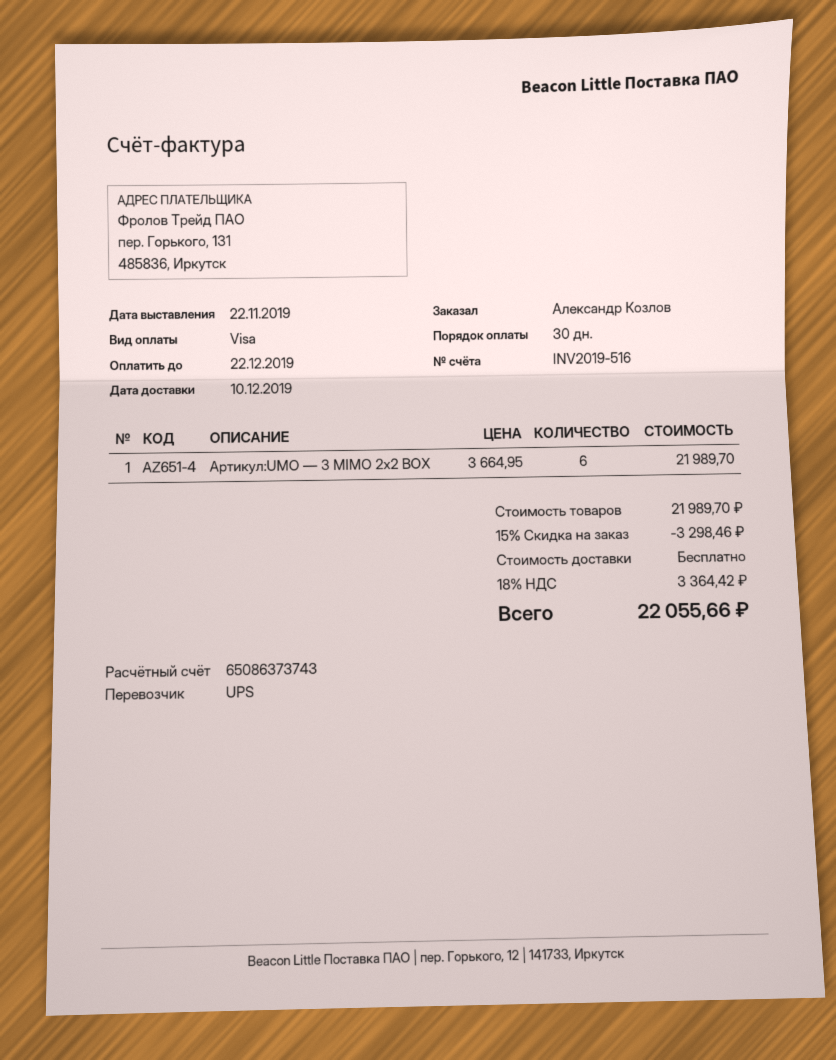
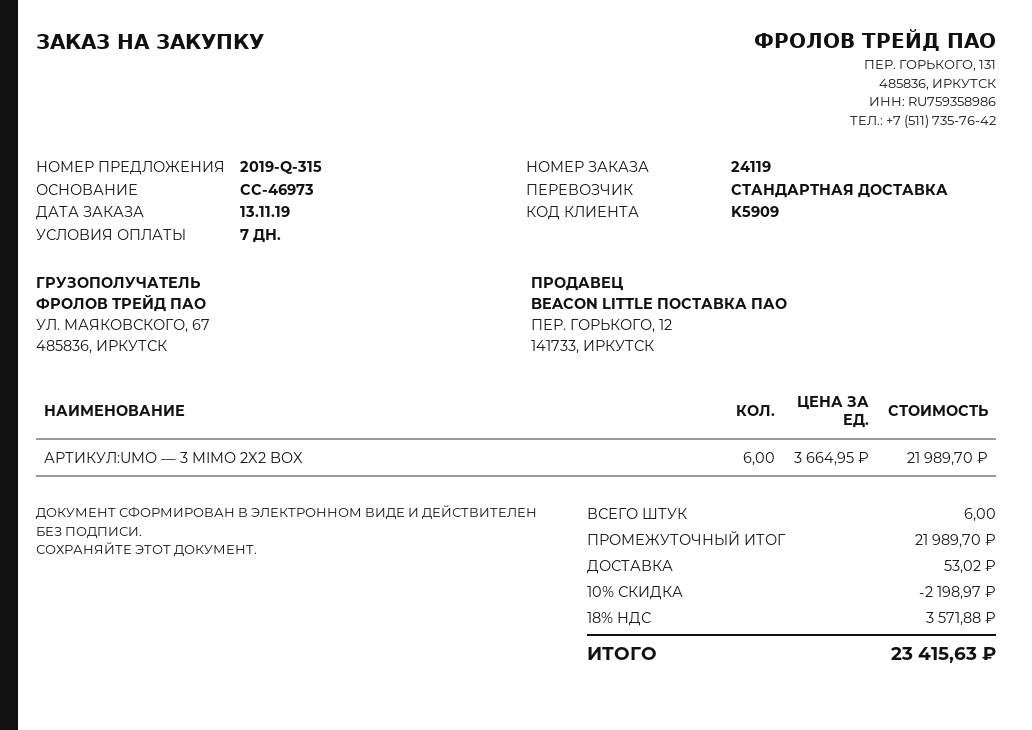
payment terms: 30 days -> 7 days
shipping method: UPS -> standard
discount: 15% = 3298.46 -> 10% = 2198.97
shipping: 0.00 -> 53.02
tax: 18% = 3364.42 -> 18% = 3571.88
total: 22055.66 -> 23415.63

